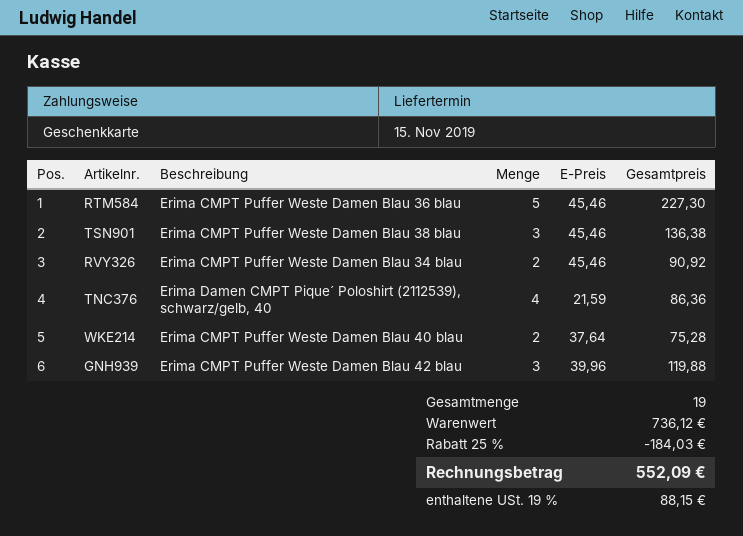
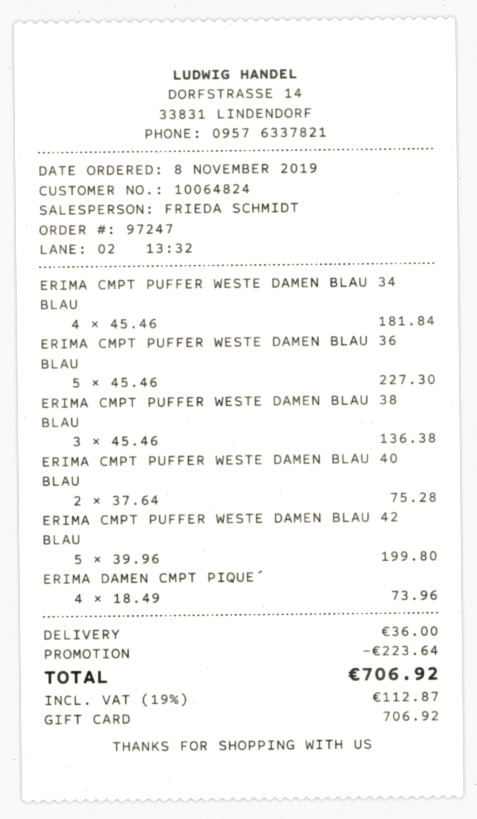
Erima CMPT Puffer Weste Damen Blau 34 blau: 2 x 45.46 = 90.92 -> 4 x 45.46 = 181.84
Erima Damen CMPT Pique´ Poloshirt (2112539), schwarz/gelb, 40: 4 x 21.59 = 86.36 -> 4 x 18.49 = 73.96
Erima CMPT Puffer Weste Damen Blau 42 blau: 3 x 39.96 = 119.88 -> 5 x 39.96 = 199.80
discount: 184.03 -> 223.64
shipping: none -> 36.00
tax: 19% = 88.15 -> 19% = 112.87
total: 552.09 -> 706.92

